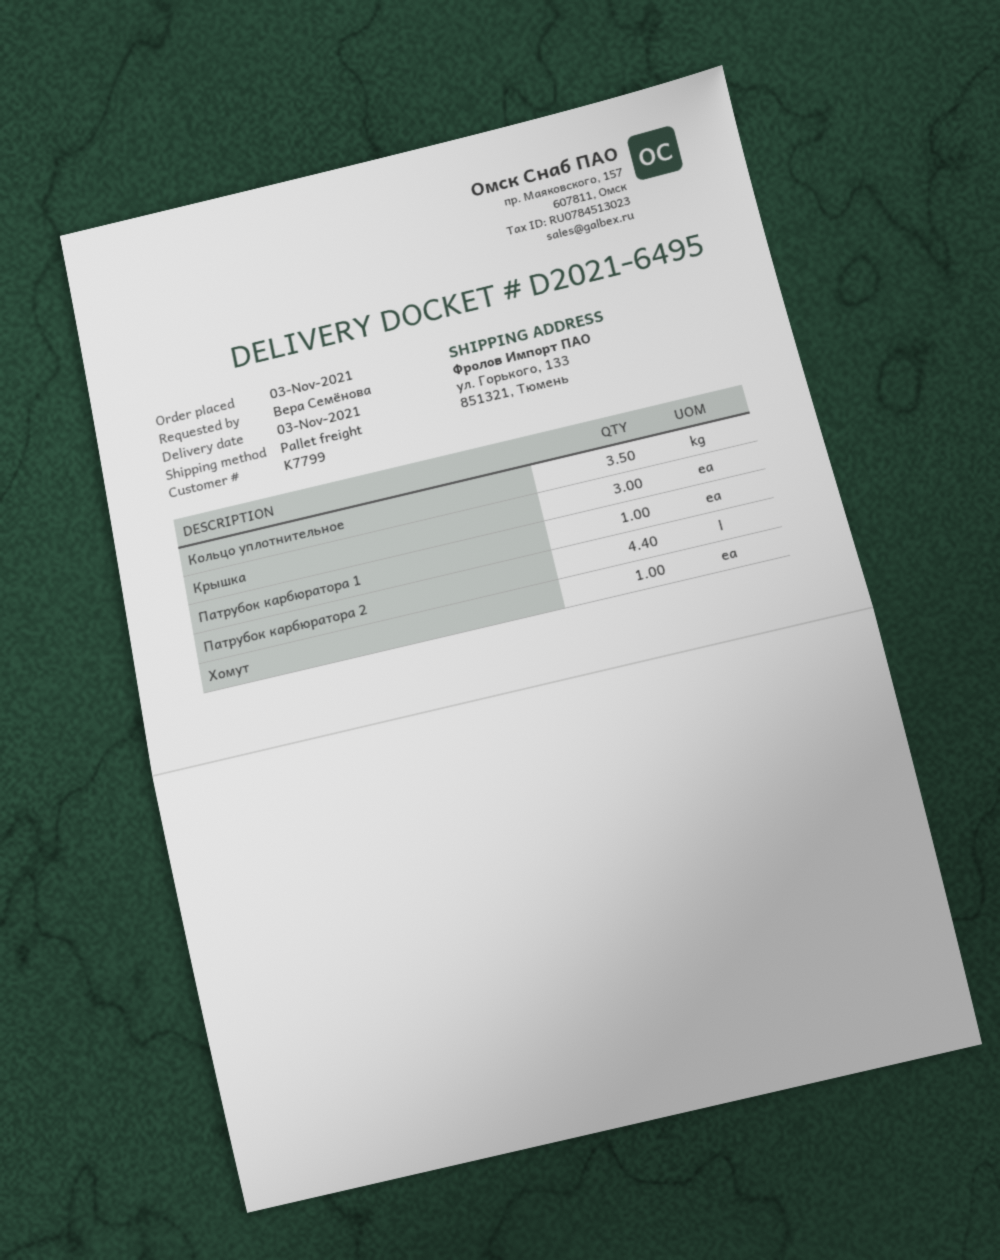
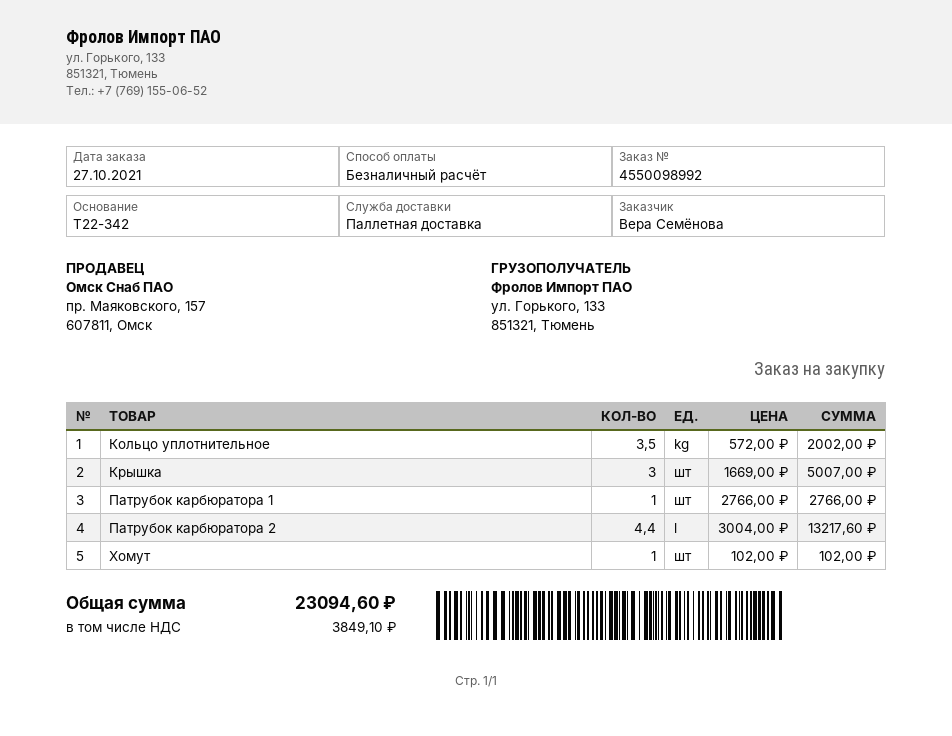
order date: 2021-11-03 -> 2021-10-27

